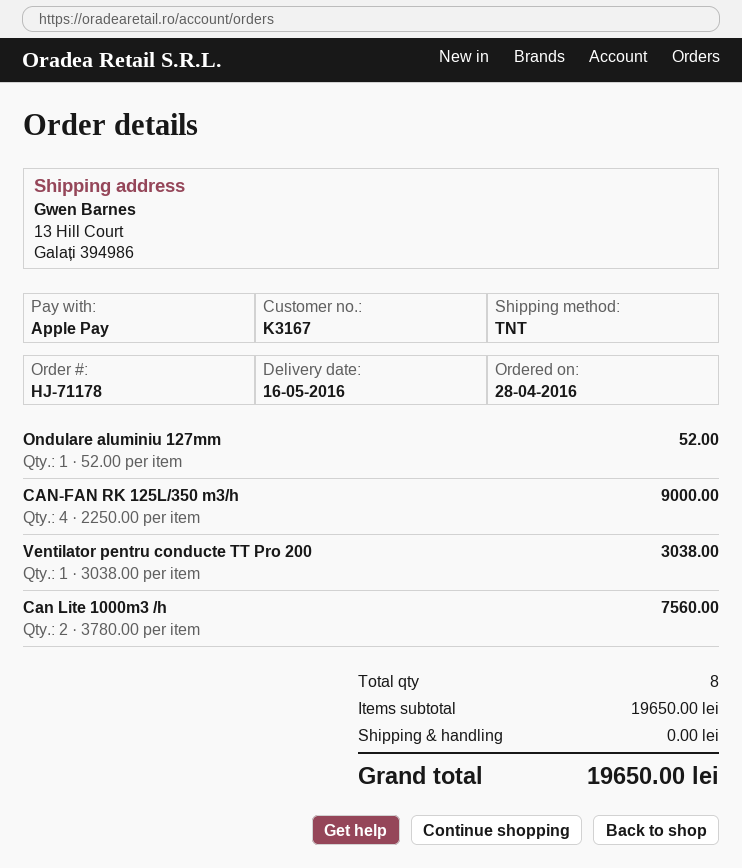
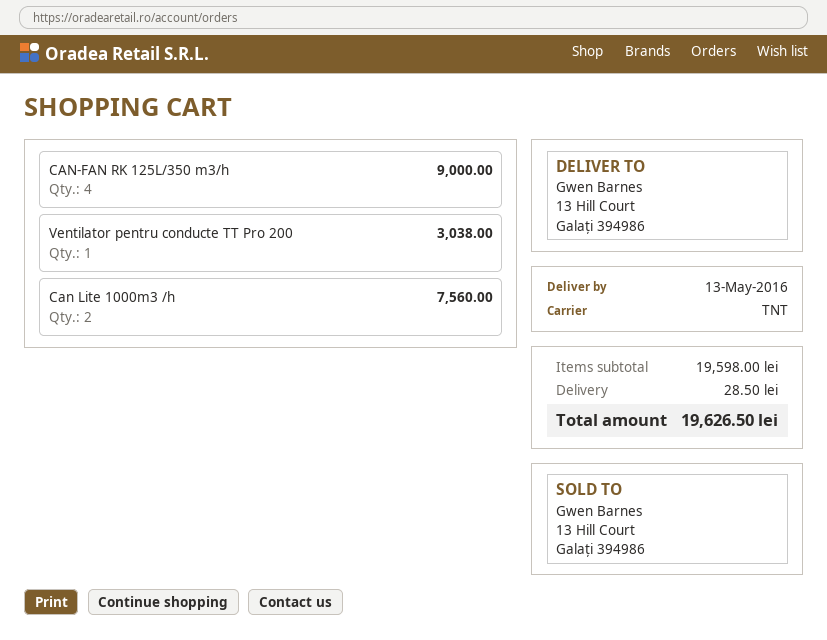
delivery date: 2016-05-16 -> 2016-05-13
Ondulare aluminiu 127mm: 1 for 52.00 -> none
subtotal: 19650.00 -> 19598.00
shipping: 0.00 -> 28.50
total: 19650.00 -> 19626.50

